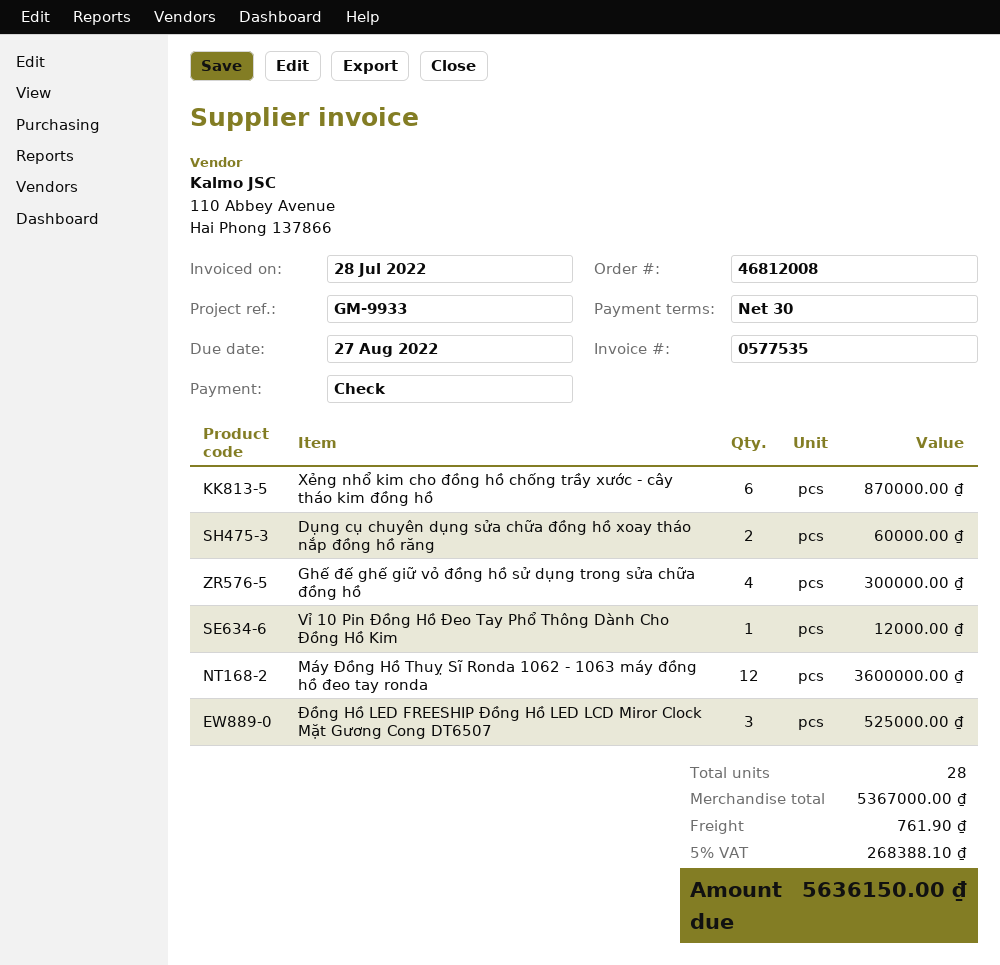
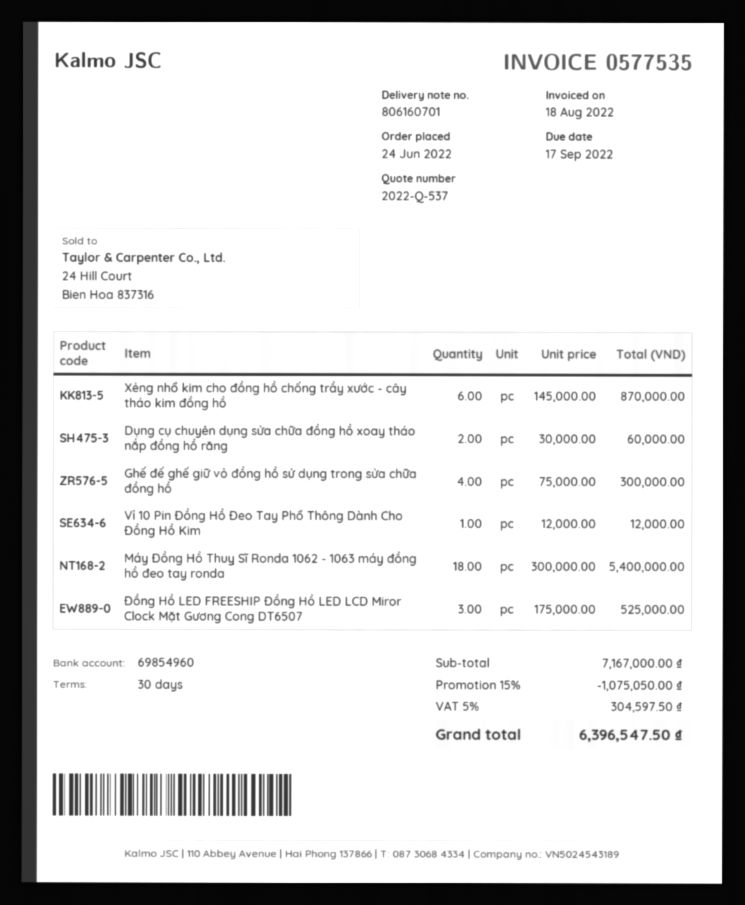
invoice date: 2022-07-28 -> 2022-08-18
due date: 2022-08-27 -> 2022-09-17
Máy Đồng Hồ Thuỵ Sĩ Ronda 1062 - 1063 máy đồng hồ đeo tay ronda: 12 for 3600000.00 -> 18 for 5400000.00
subtotal: 5367000.00 -> 7167000.00
discount: none -> 15% = 1075050.00
shipping: 761.90 -> none
tax: 5% = 268388.10 -> 5% = 304597.50
total: 5636150.00 -> 6396547.50

